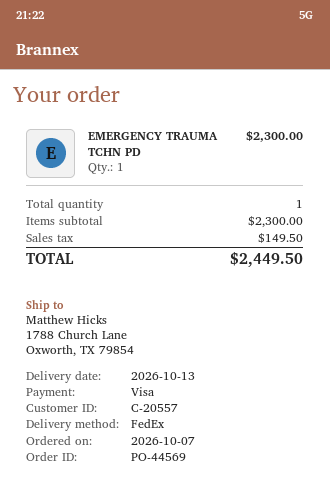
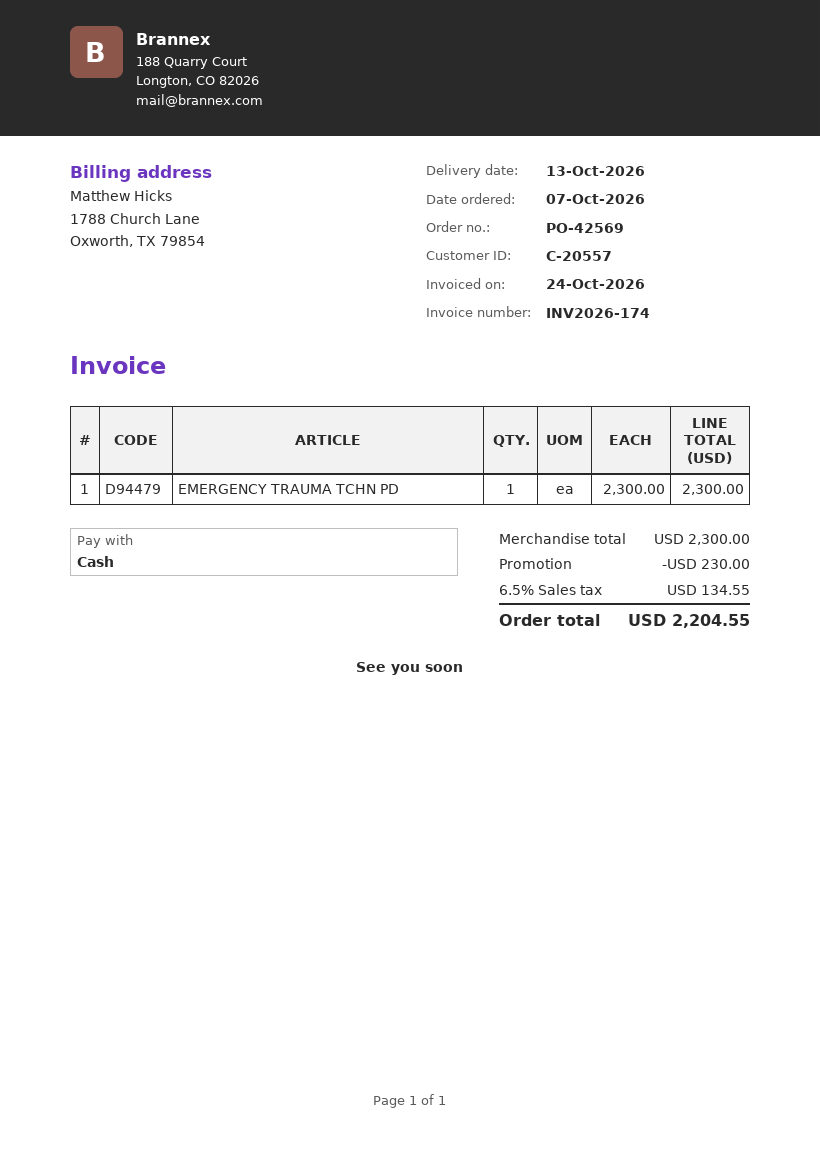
order number: PO-44569 -> PO-42569
payment method: Visa -> cash
discount: none -> 230.00
tax: 149.50 -> 134.55
total: 2449.50 -> 2204.55

